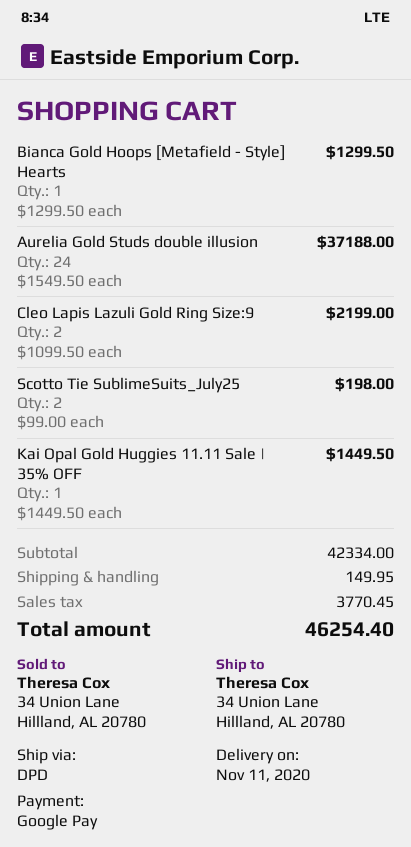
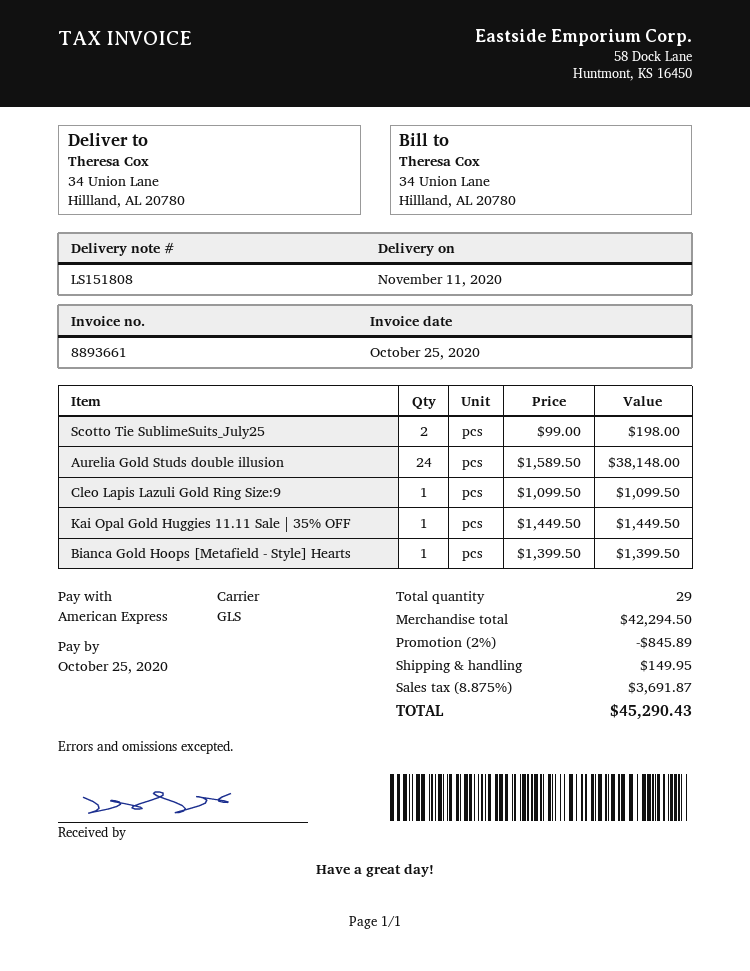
payment method: Google Pay -> American Express
shipping method: DPD -> GLS
Bianca Gold Hoops [Metafield - Style] Hearts: 1 x 1299.50 = 1299.50 -> 1 x 1399.50 = 1399.50
Aurelia Gold Studs double illusion: 24 x 1549.50 = 37188.00 -> 24 x 1589.50 = 38148.00
Cleo Lapis Lazuli Gold Ring Size:9: 2 x 1099.50 = 2199.00 -> 1 x 1099.50 = 1099.50
subtotal: 42334.00 -> 42294.50
discount: none -> 2% = 845.89
tax: 3770.45 -> 3691.87
total: 46254.40 -> 45290.43

